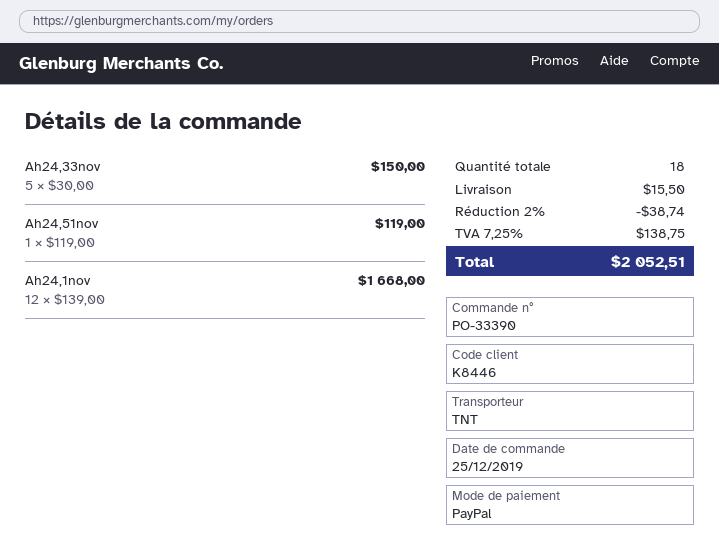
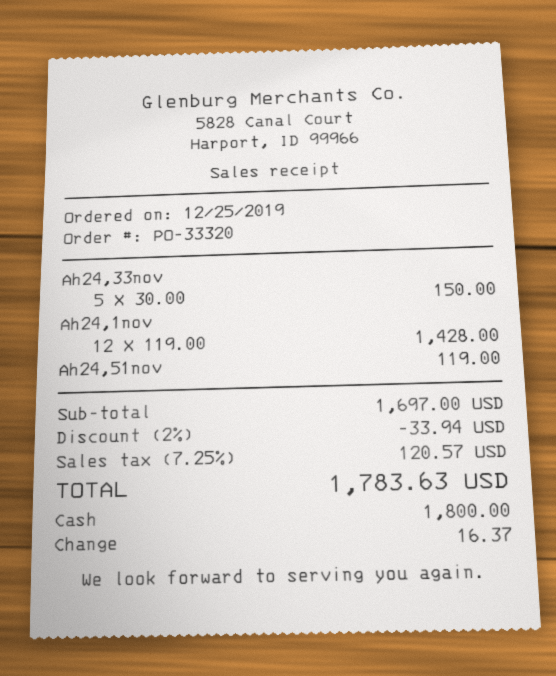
order number: PO-33390 -> PO-33320
payment method: PayPal -> cash
Ah24,1nov: 12 x 139.00 = 1668.00 -> 12 x 119.00 = 1428.00
discount: 2% = 38.74 -> 2% = 33.94
shipping: 15.50 -> none
tax: 7.25% = 138.75 -> 7.25% = 120.57
total: 2052.51 -> 1783.63

